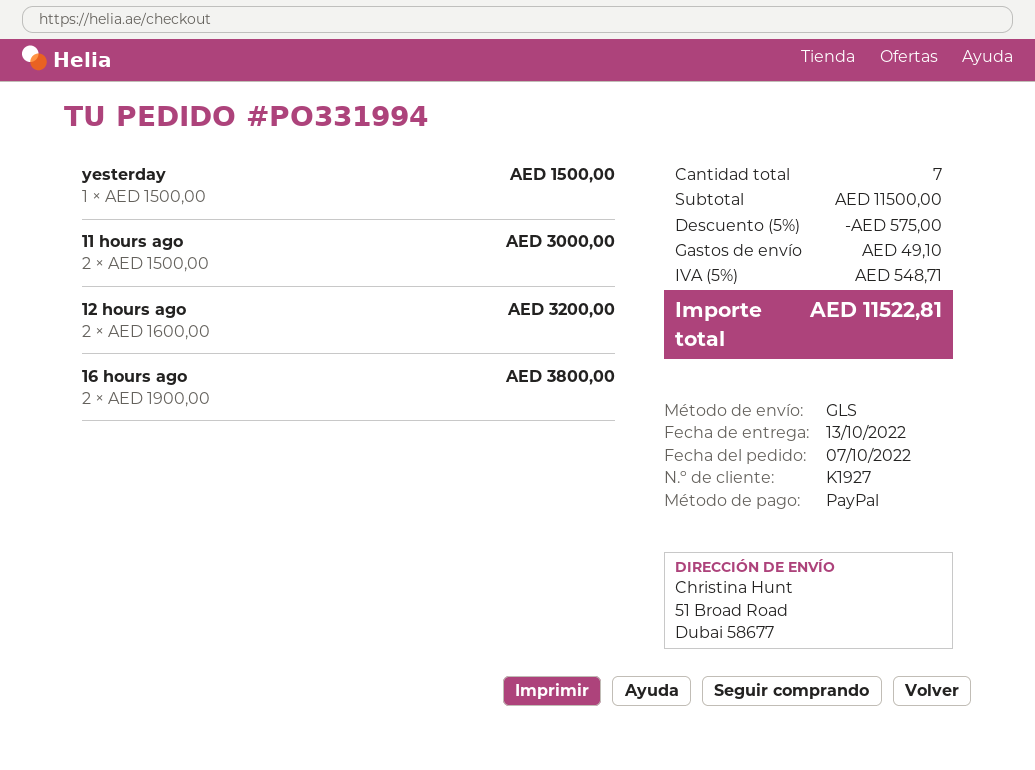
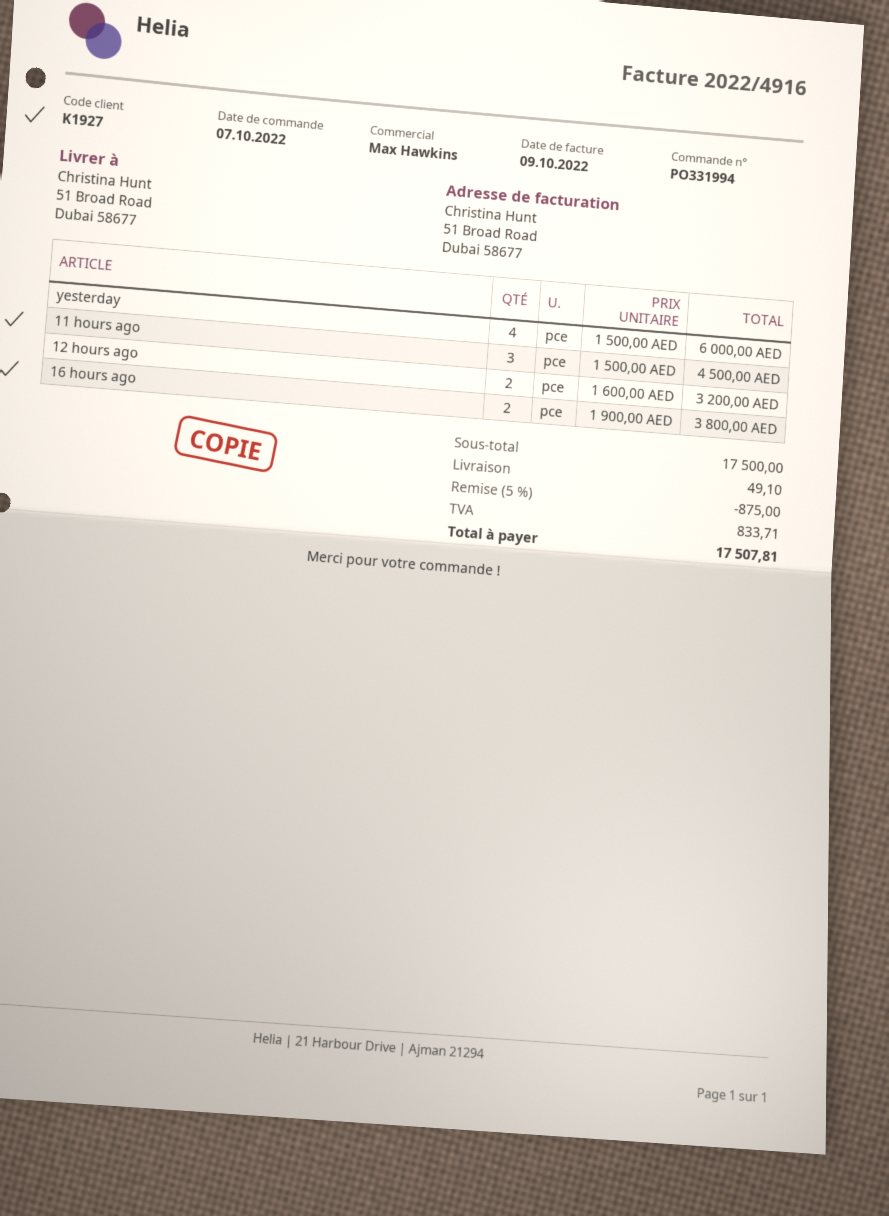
yesterday: 1 x 1500.00 = 1500.00 -> 4 x 1500.00 = 6000.00
11 hours ago: 2 x 1500.00 = 3000.00 -> 3 x 1500.00 = 4500.00
subtotal: 11500.00 -> 17500.00
discount: 5% = 575.00 -> 5% = 875.00
tax: 548.71 -> 833.71
total: 11522.81 -> 17507.81

